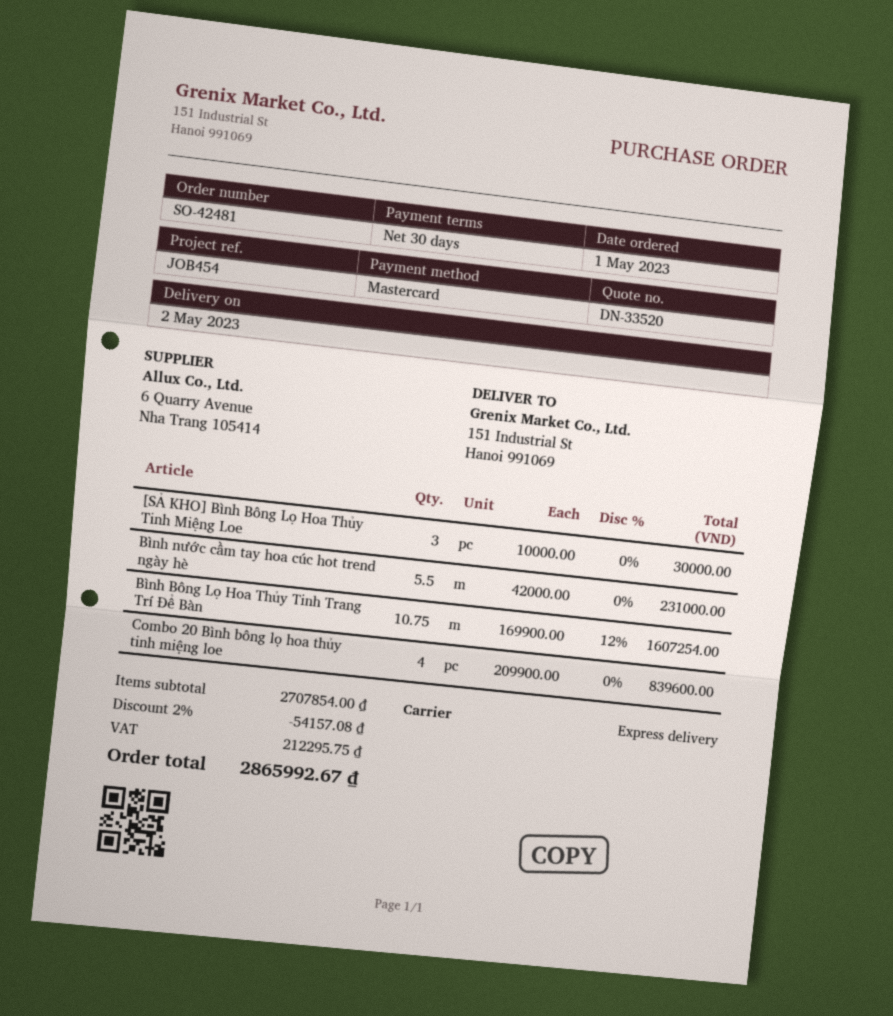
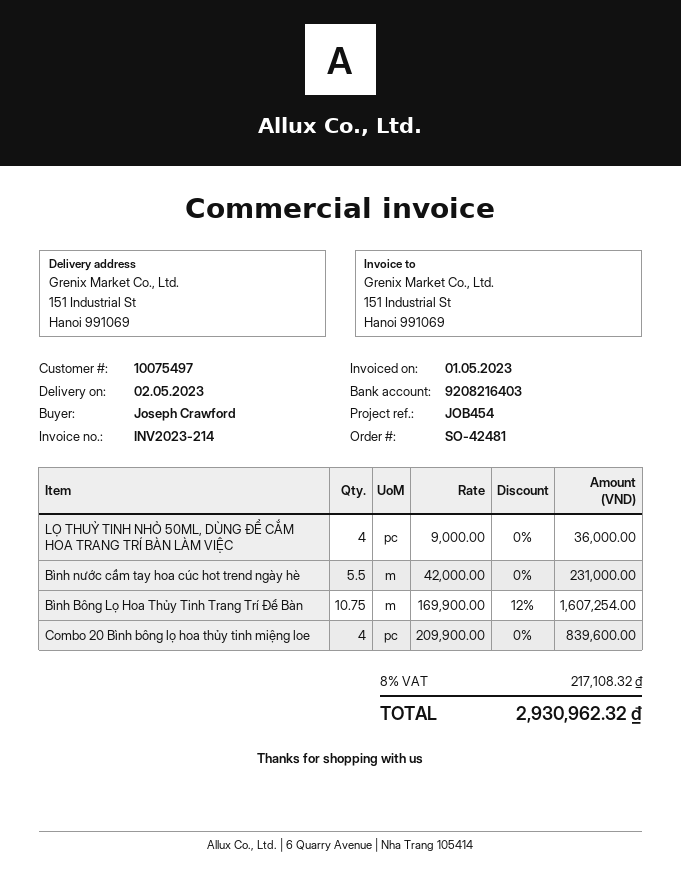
[SẢ KHO] Bình Bông Lọ Hoa Thủy Tinh Miệng Loe: 3 x 10000.00 = 30000.00 -> none
LỌ THUỶ TINH NHỎ 50ML, DÙNG ĐỂ CẮM HOA TRANG TRÍ BÀN LÀM VIỆC: none -> 4 x 9000.00 = 36000.00
discount: 2% = 54157.08 -> none
tax: 212295.75 -> 217108.32
total: 2865992.67 -> 2930962.32

